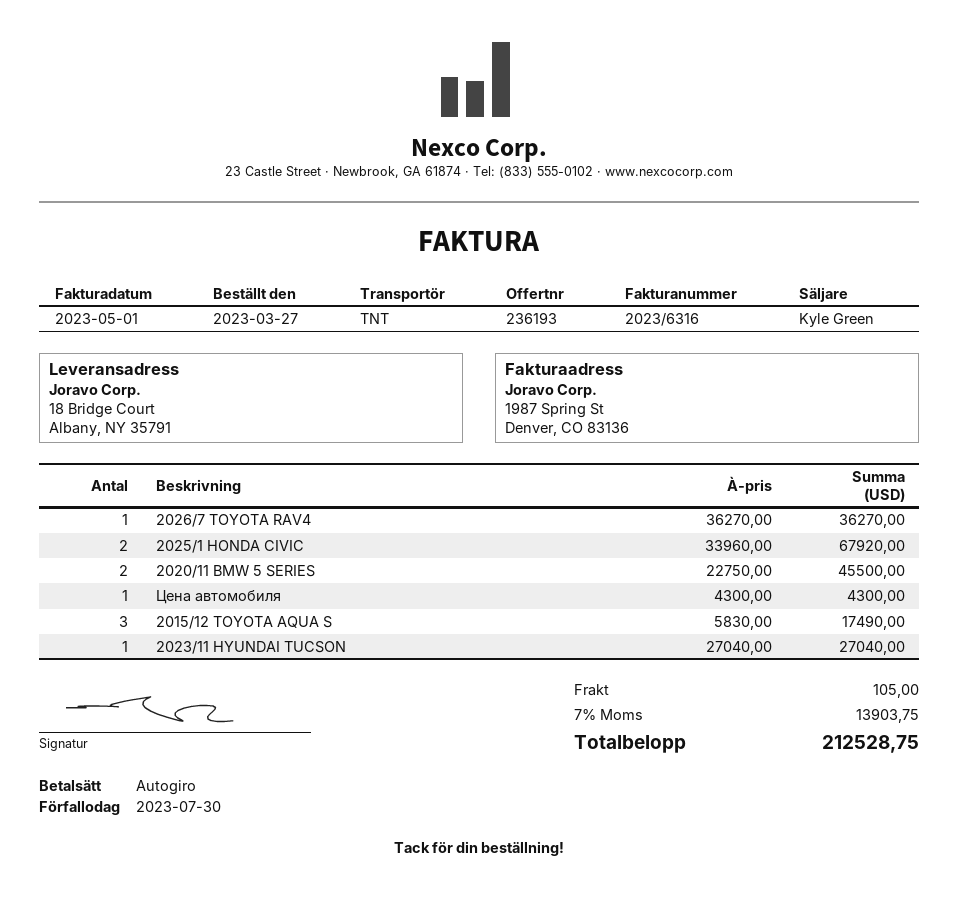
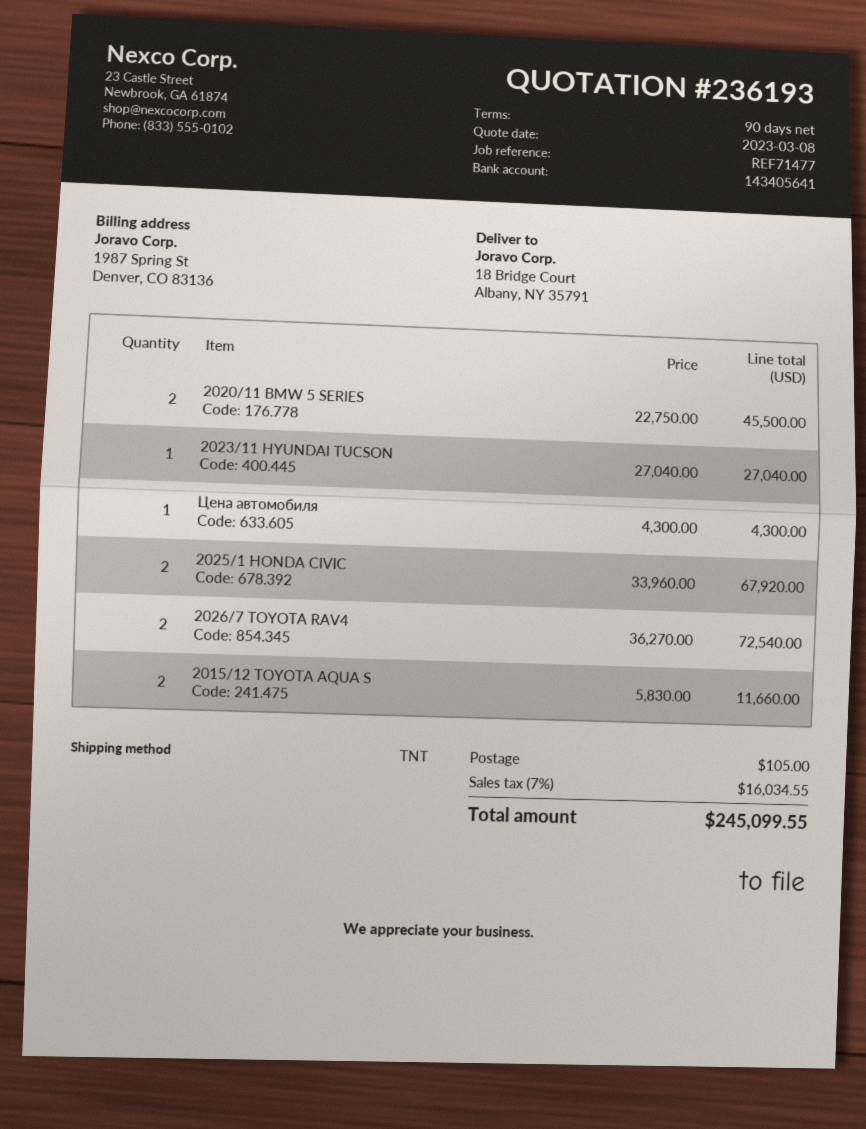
2026/7 TOYOTA RAV4: 1 x 36270.00 = 36270.00 -> 2 x 36270.00 = 72540.00
2015/12 TOYOTA AQUA S: 3 x 5830.00 = 17490.00 -> 2 x 5830.00 = 11660.00
tax: 7% = 13903.75 -> 7% = 16034.55
total: 212528.75 -> 245099.55

